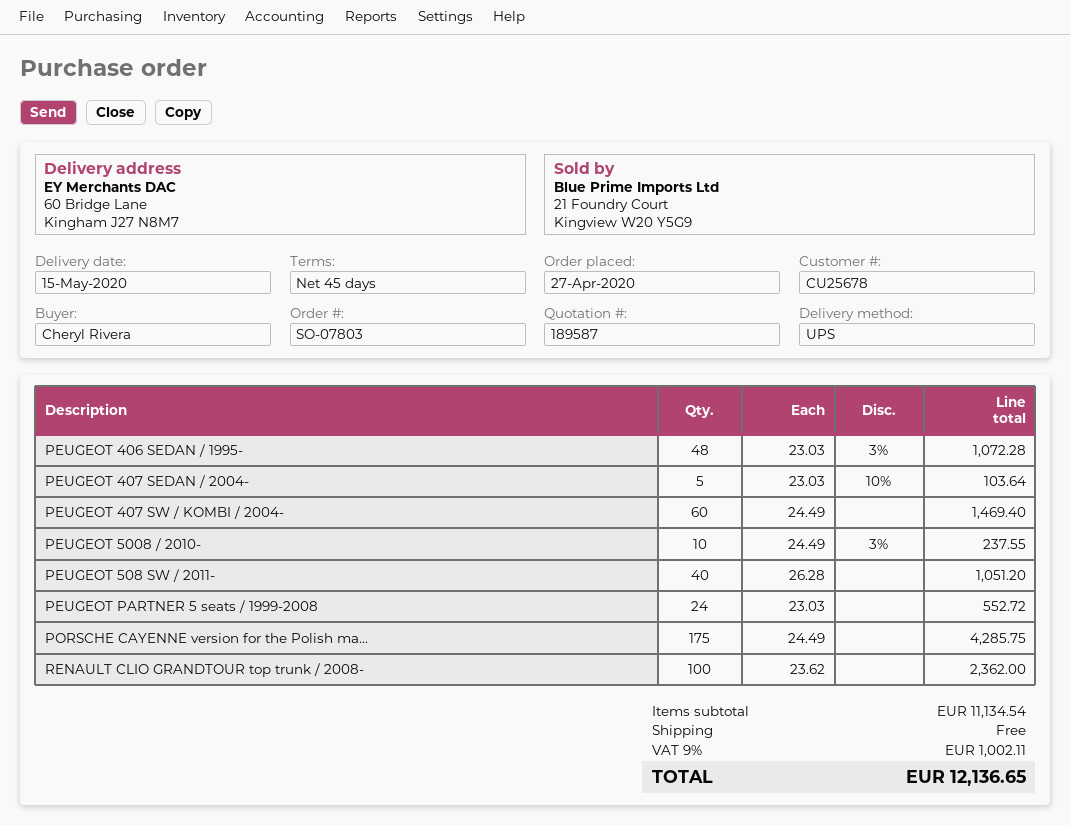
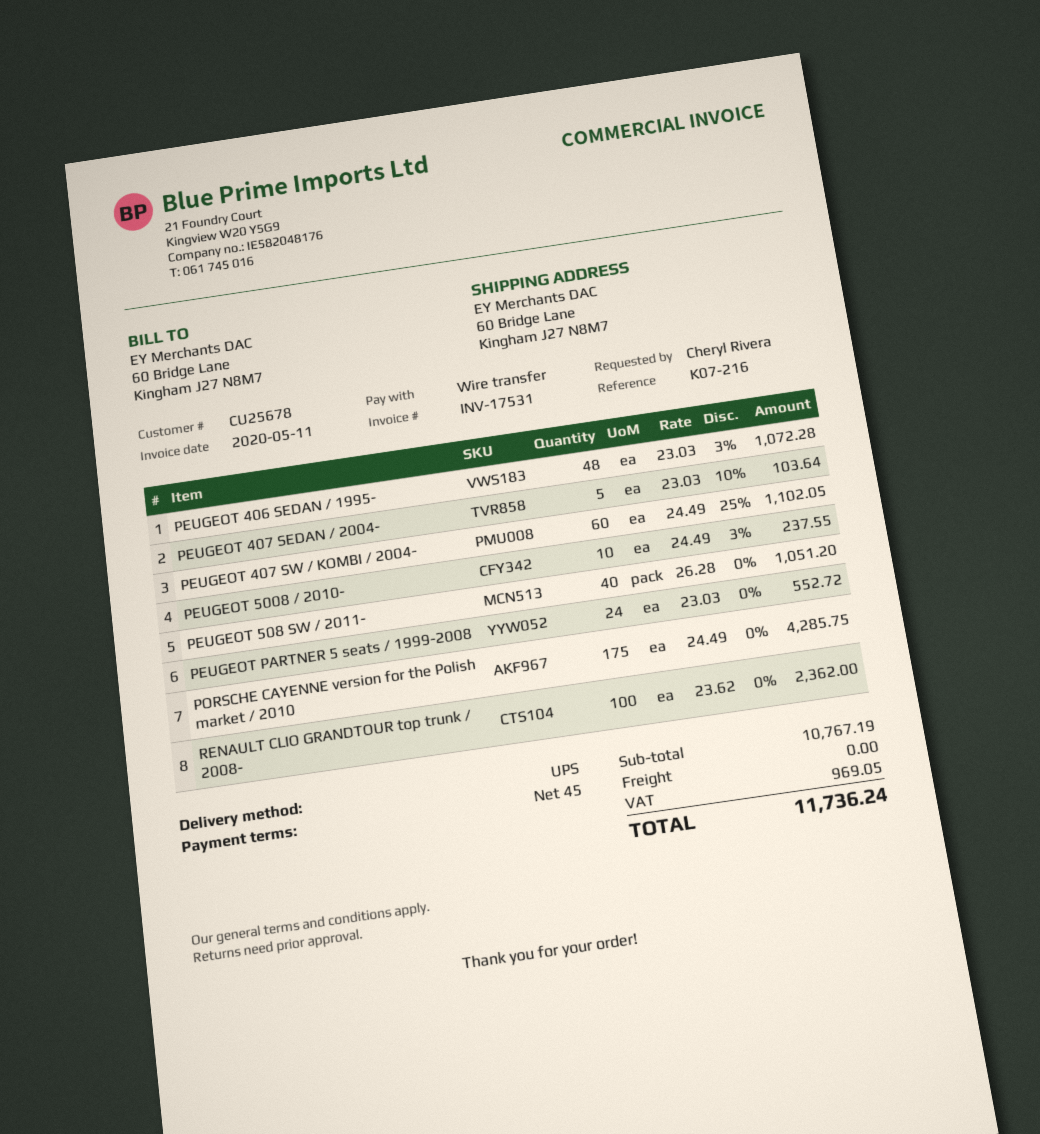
PEUGEOT 407 SW / KOMBI / 2004-: 60 x 24.49 = 1469.40 -> 60 x 24.49 - 25% = 1102.05
subtotal: 11134.54 -> 10767.19
tax: 1002.11 -> 969.05
total: 12136.65 -> 11736.24

